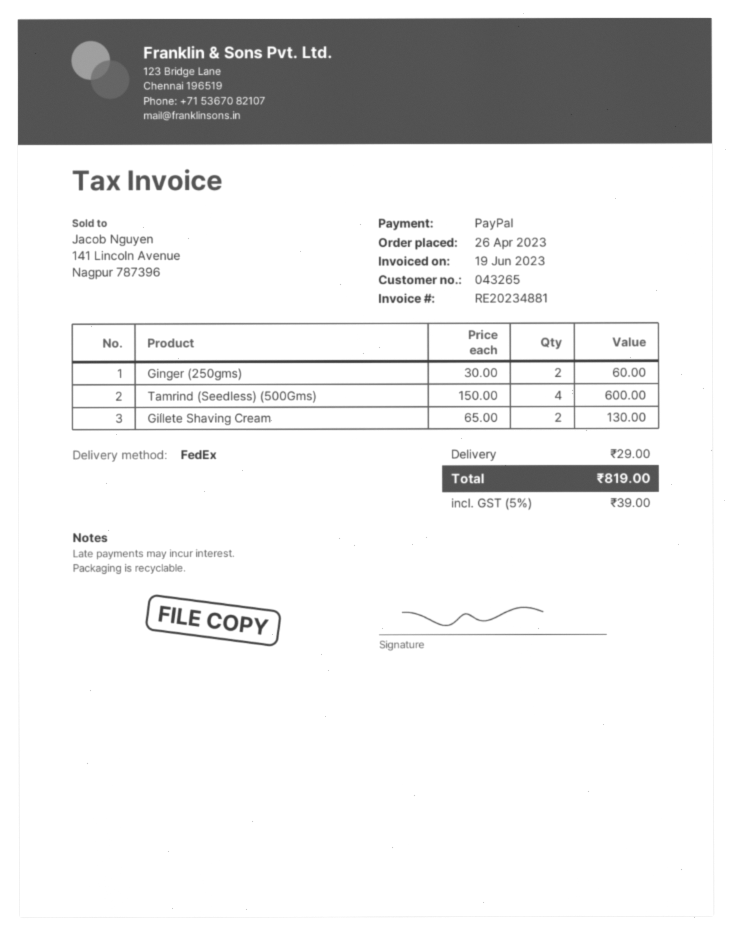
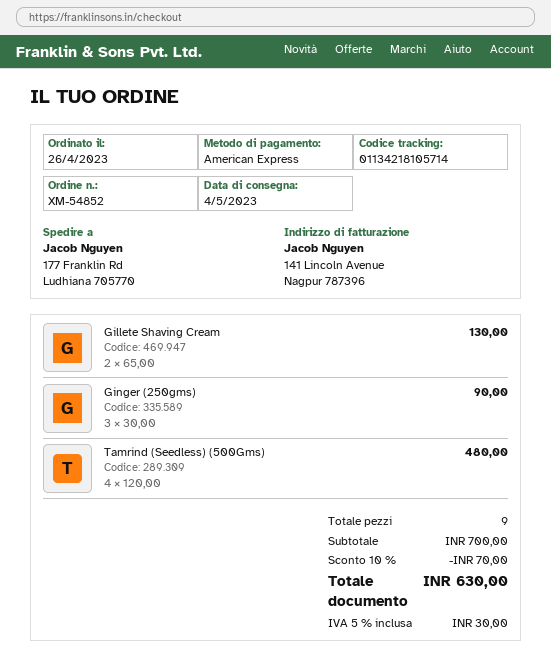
payment method: PayPal -> American Express
Ginger (250gms): 2 x 30.00 = 60.00 -> 3 x 30.00 = 90.00
Tamrind (Seedless) (500Gms): 4 x 150.00 = 600.00 -> 4 x 120.00 = 480.00
discount: none -> 10% = 70.00
shipping: 29.00 -> none
tax: 5% = 39.00 -> 5% = 30.00
total: 819.00 -> 630.00

